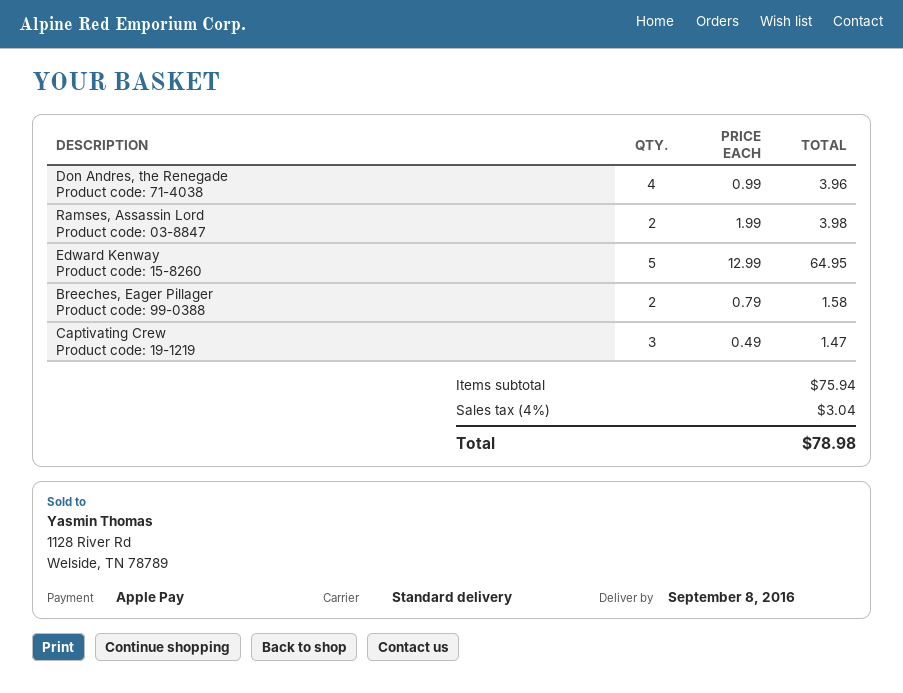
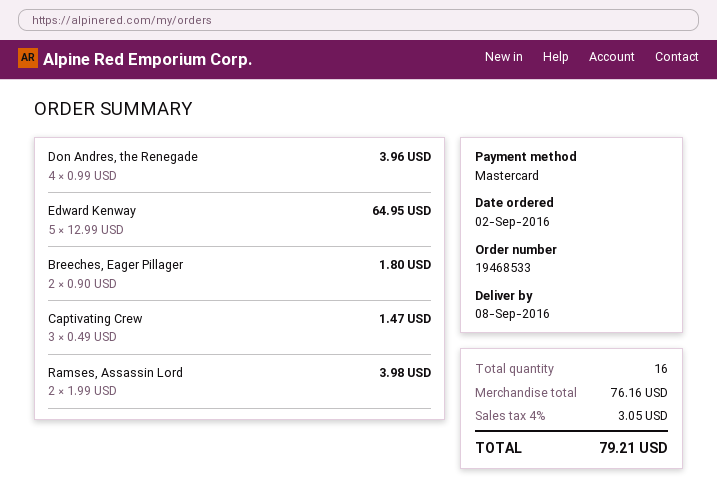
payment method: Apple Pay -> Mastercard
Breeches, Eager Pillager: 2 x 0.79 = 1.58 -> 2 x 0.90 = 1.80
subtotal: 75.94 -> 76.16
tax: 4% = 3.04 -> 4% = 3.05
total: 78.98 -> 79.21

